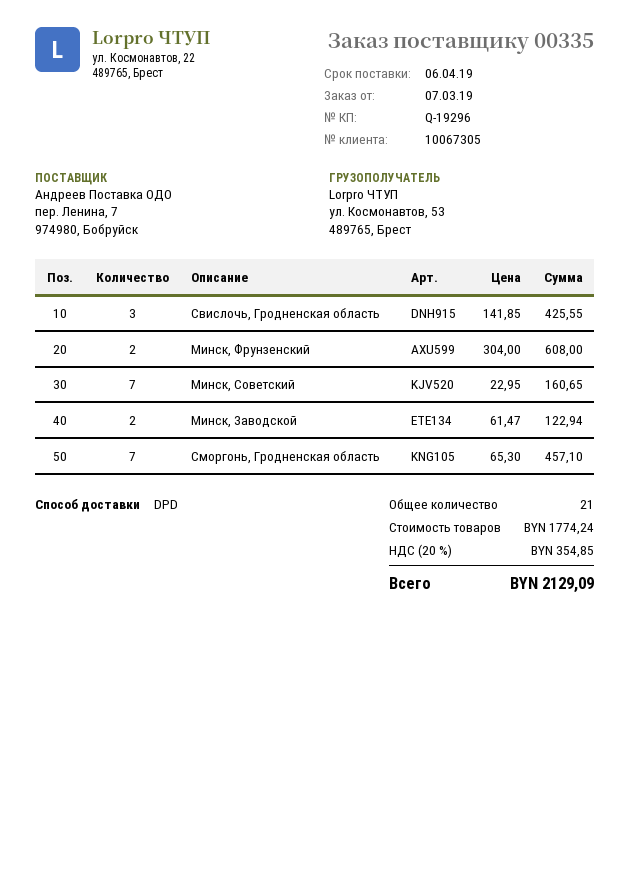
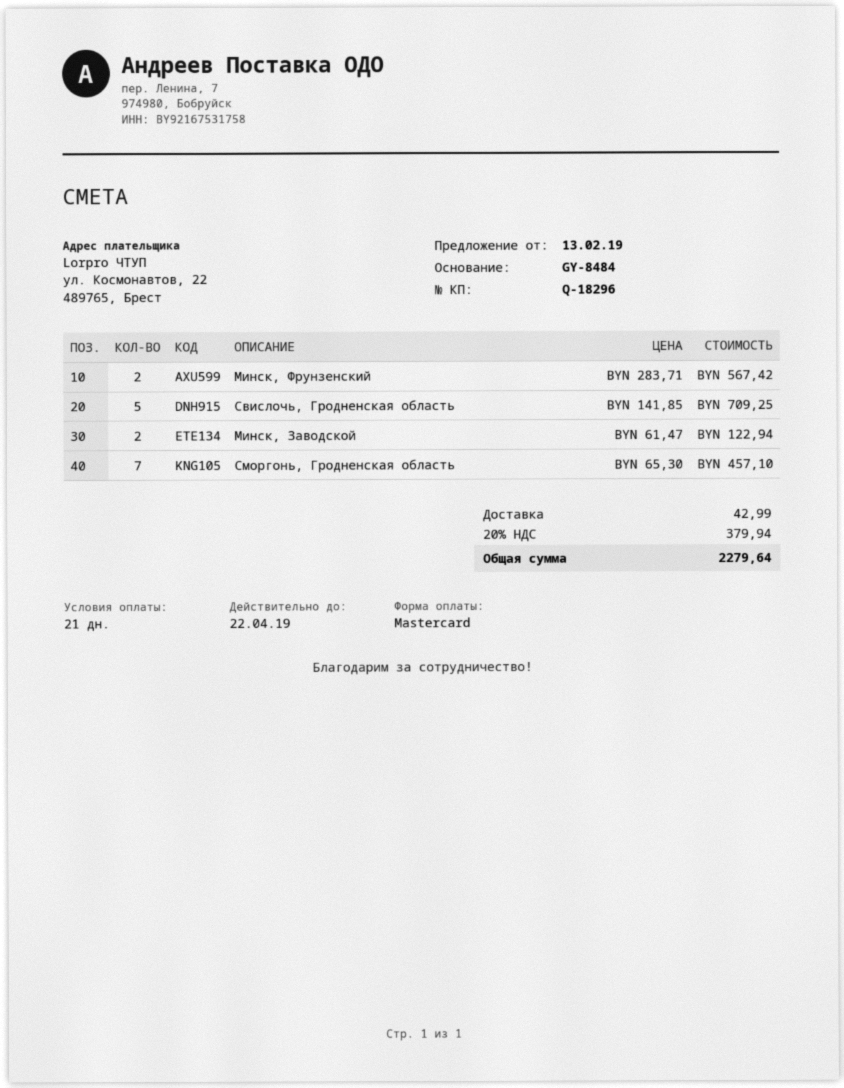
quote number: Q-19296 -> Q-18296
Свислочь, Гродненская область: 3 x 141.85 = 425.55 -> 5 x 141.85 = 709.25
Минск, Фрунзенский: 2 x 304.00 = 608.00 -> 2 x 283.71 = 567.42
Минск, Советский: 7 x 22.95 = 160.65 -> none
shipping: none -> 42.99
tax: 20% = 354.85 -> 20% = 379.94
total: 2129.09 -> 2279.64

